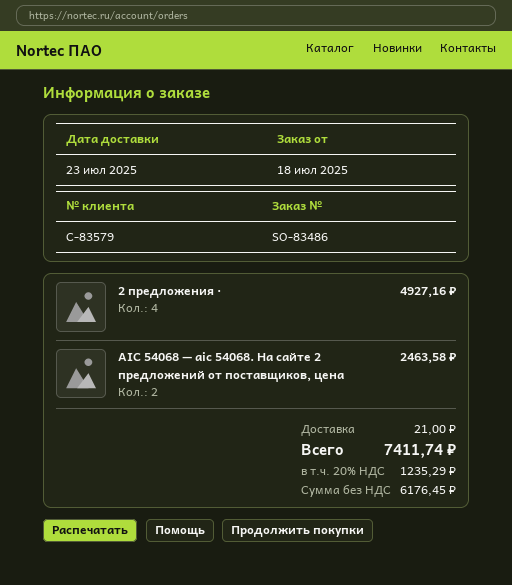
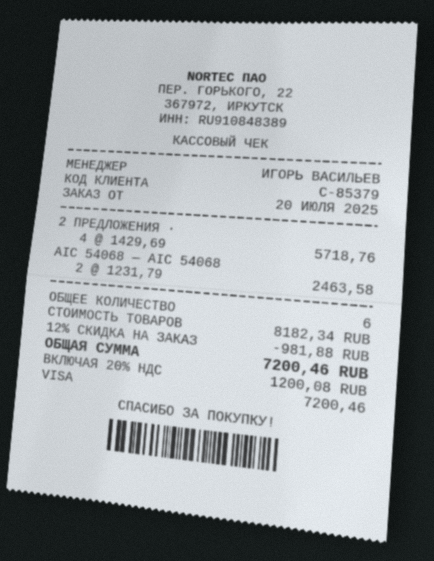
order date: 2025-07-18 -> 2025-07-20
customer number: C-83579 -> C-85379
2 предложения ·: 4 for 4927.16 -> 4 for 5718.76
discount: none -> 12% = 981.88
shipping: 21.00 -> none
tax: 20% = 1235.29 -> 20% = 1200.08
total: 7411.74 -> 7200.46

